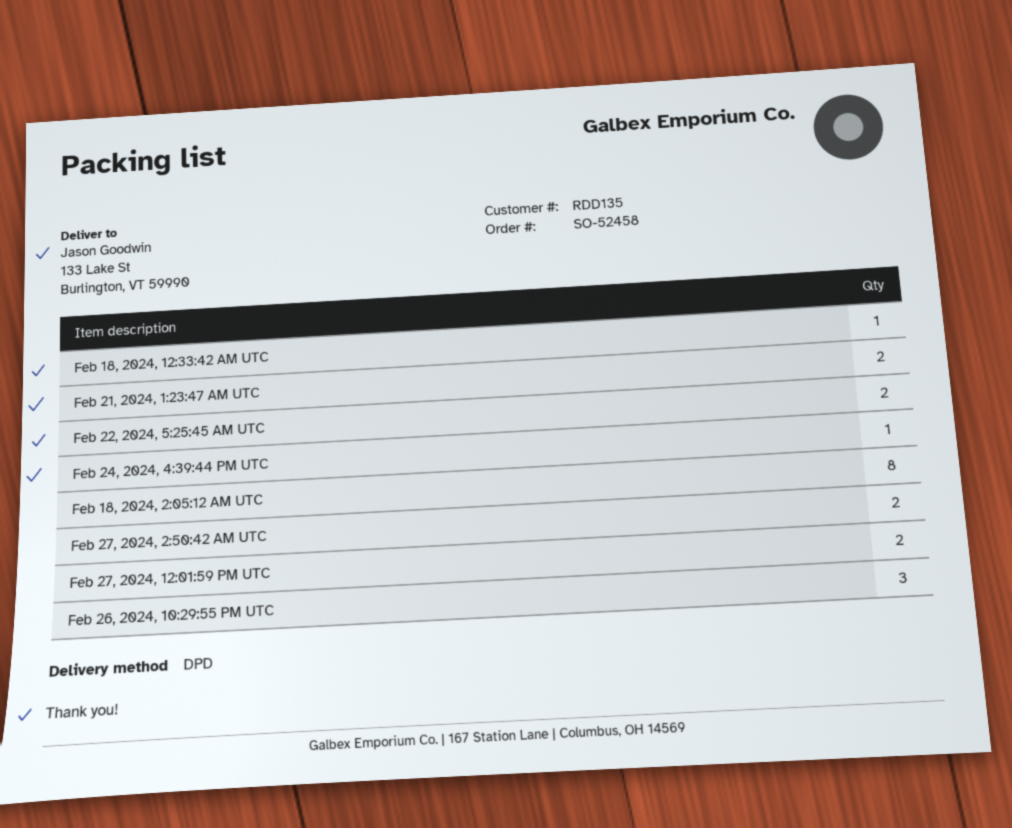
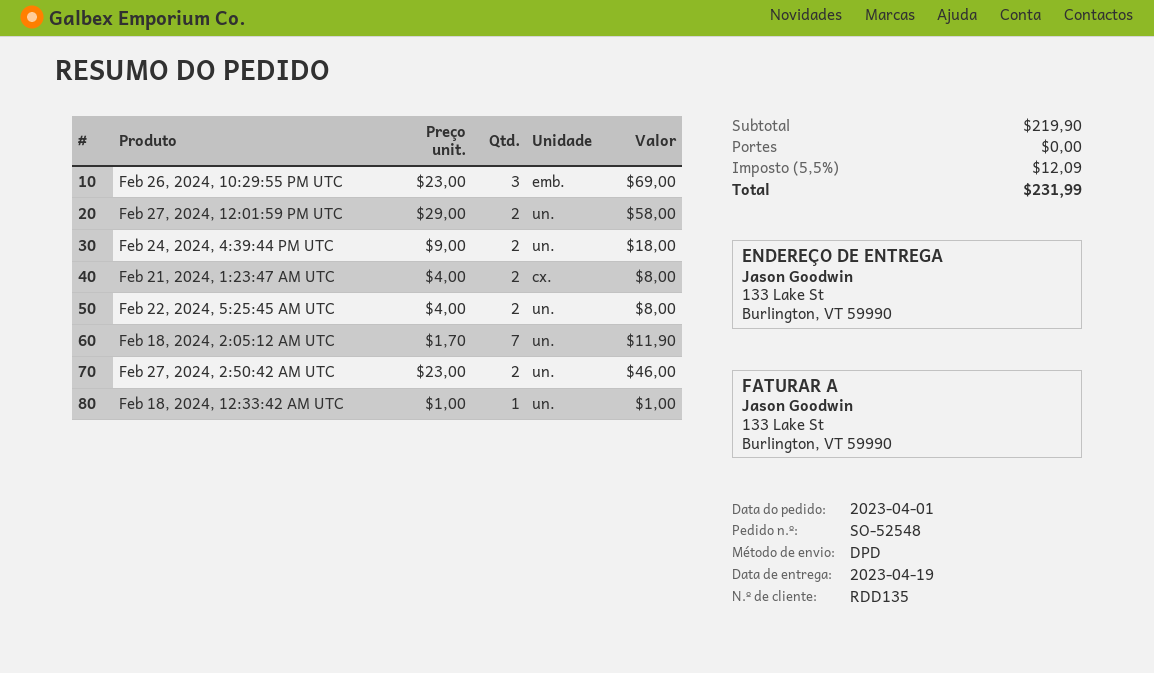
order number: SO-52458 -> SO-52548
Feb 24, 2024, 4:39:44 PM UTC: 1 -> 2
Feb 18, 2024, 2:05:12 AM UTC: 8 -> 7

